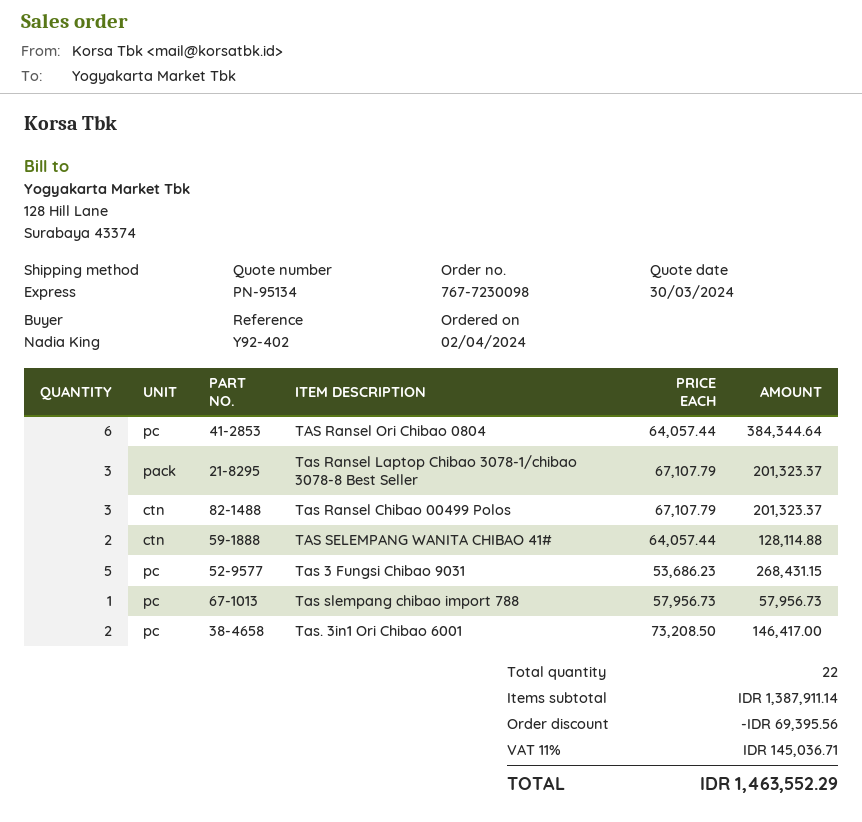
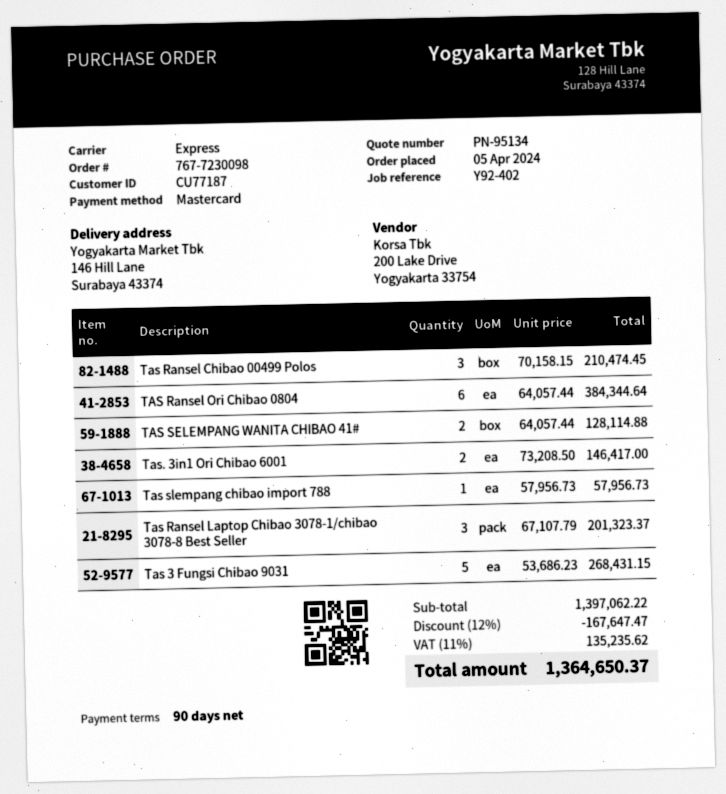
order date: 2024-04-02 -> 2024-04-05
Tas Ransel Chibao 00499 Polos: 3 x 67107.79 = 201323.37 -> 3 x 70158.15 = 210474.45
subtotal: 1387911.14 -> 1397062.22
discount: 69395.56 -> 167647.47
tax: 11% = 145036.71 -> 11% = 135235.62
total: 1463552.29 -> 1364650.37

